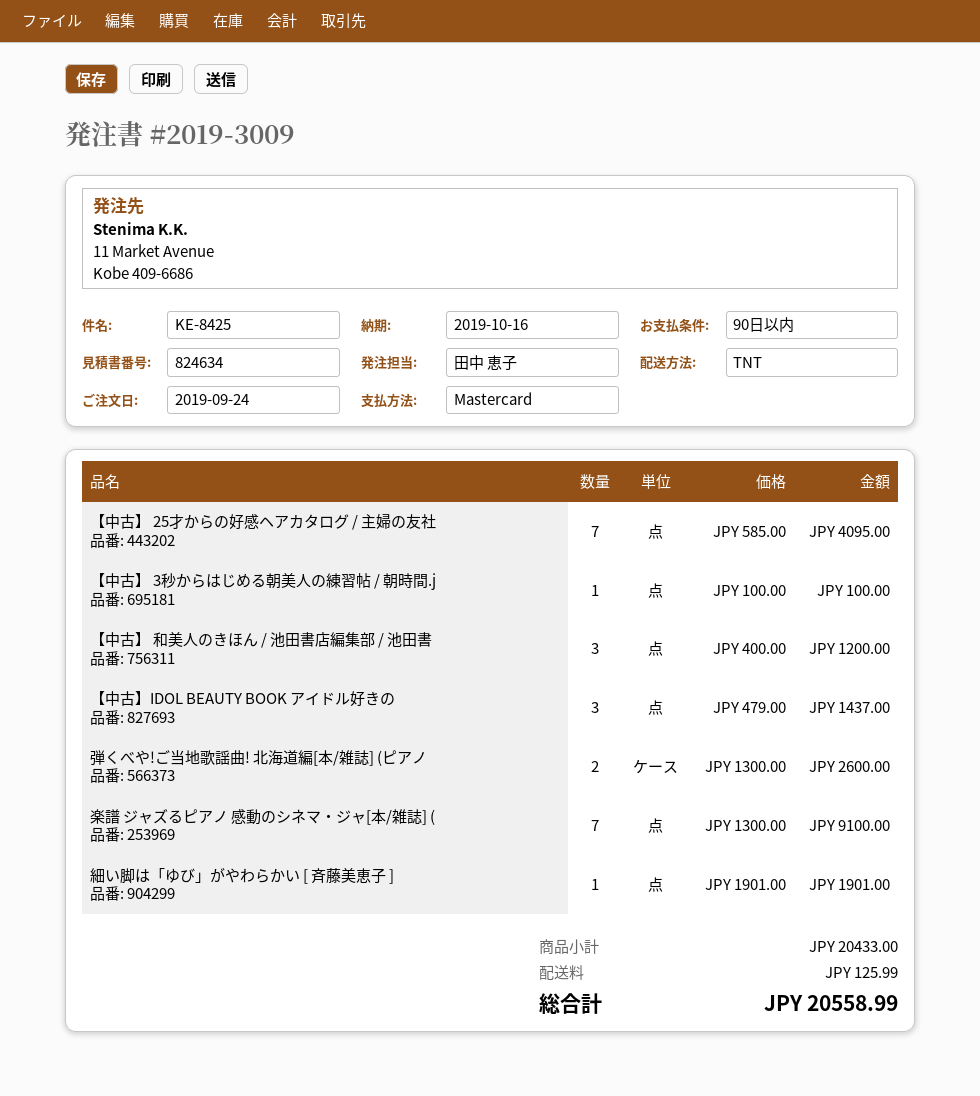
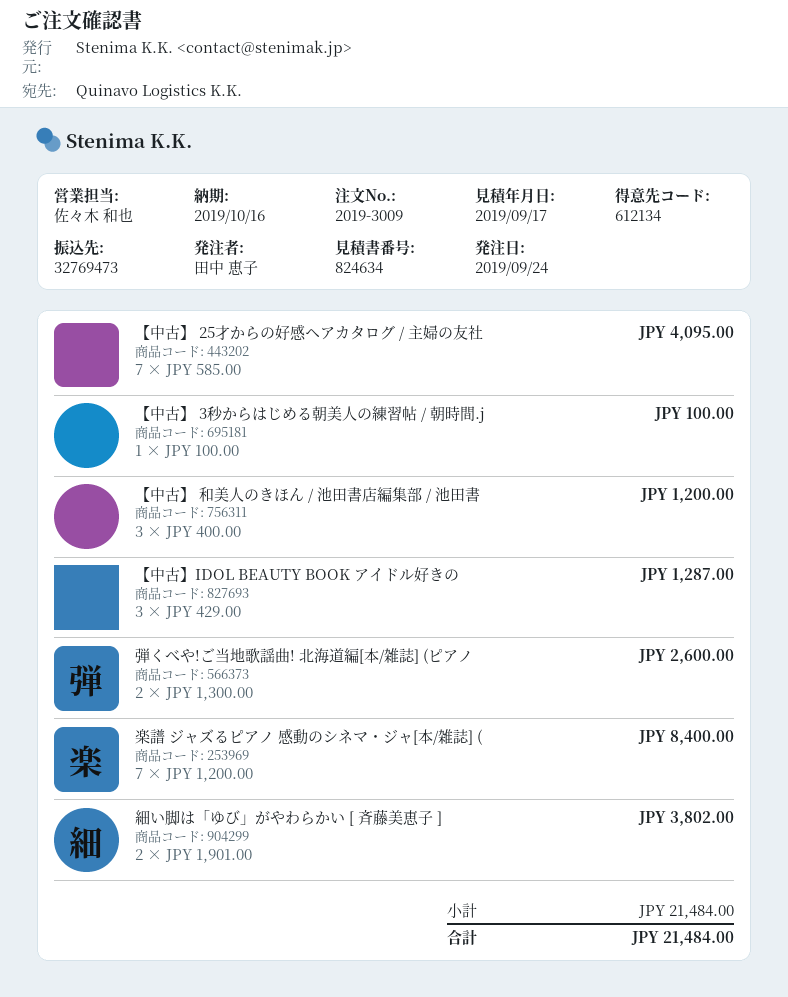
【中古】IDOL BEAUTY BOOK アイドル好きの: 3 x 479.00 = 1437.00 -> 3 x 429.00 = 1287.00
楽譜 ジャズるピアノ 感動のシネマ・ジャ[本/雑誌] (: 7 x 1300.00 = 9100.00 -> 7 x 1200.00 = 8400.00
細い脚は「ゆび」がやわらかい [ 斉藤美恵子 ]: 1 x 1901.00 = 1901.00 -> 2 x 1901.00 = 3802.00
subtotal: 20433.00 -> 21484.00
shipping: 125.99 -> none
total: 20558.99 -> 21484.00

